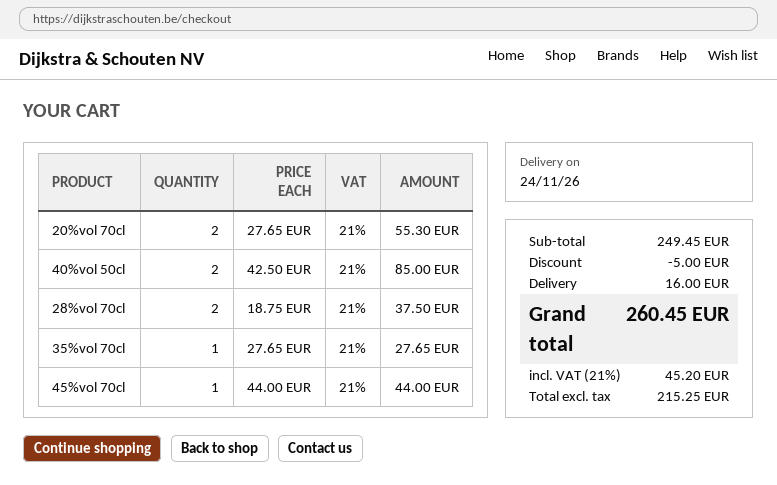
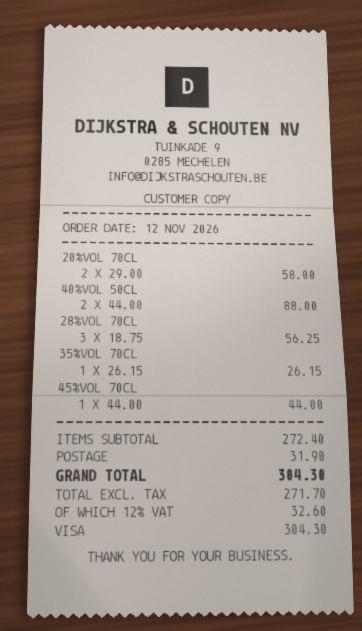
20%vol 70cl: 2 x 27.65 = 55.30 -> 2 x 29.00 = 58.00
40%vol 50cl: 2 x 42.50 = 85.00 -> 2 x 44.00 = 88.00
28%vol 70cl: 2 x 18.75 = 37.50 -> 3 x 18.75 = 56.25
35%vol 70cl: 1 x 27.65 = 27.65 -> 1 x 26.15 = 26.15
subtotal: 249.45 -> 272.40
discount: 5.00 -> none
shipping: 16.00 -> 31.90
net: 215.25 -> 271.70
tax: 21% = 45.20 -> 12% = 32.60
total: 260.45 -> 304.30

